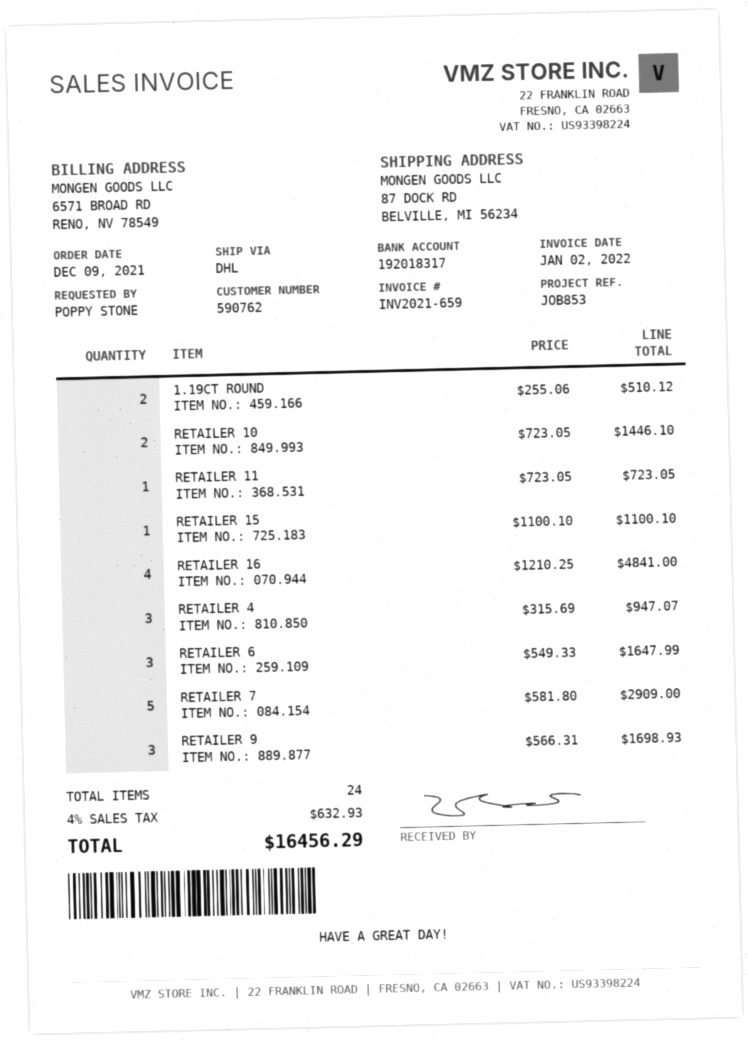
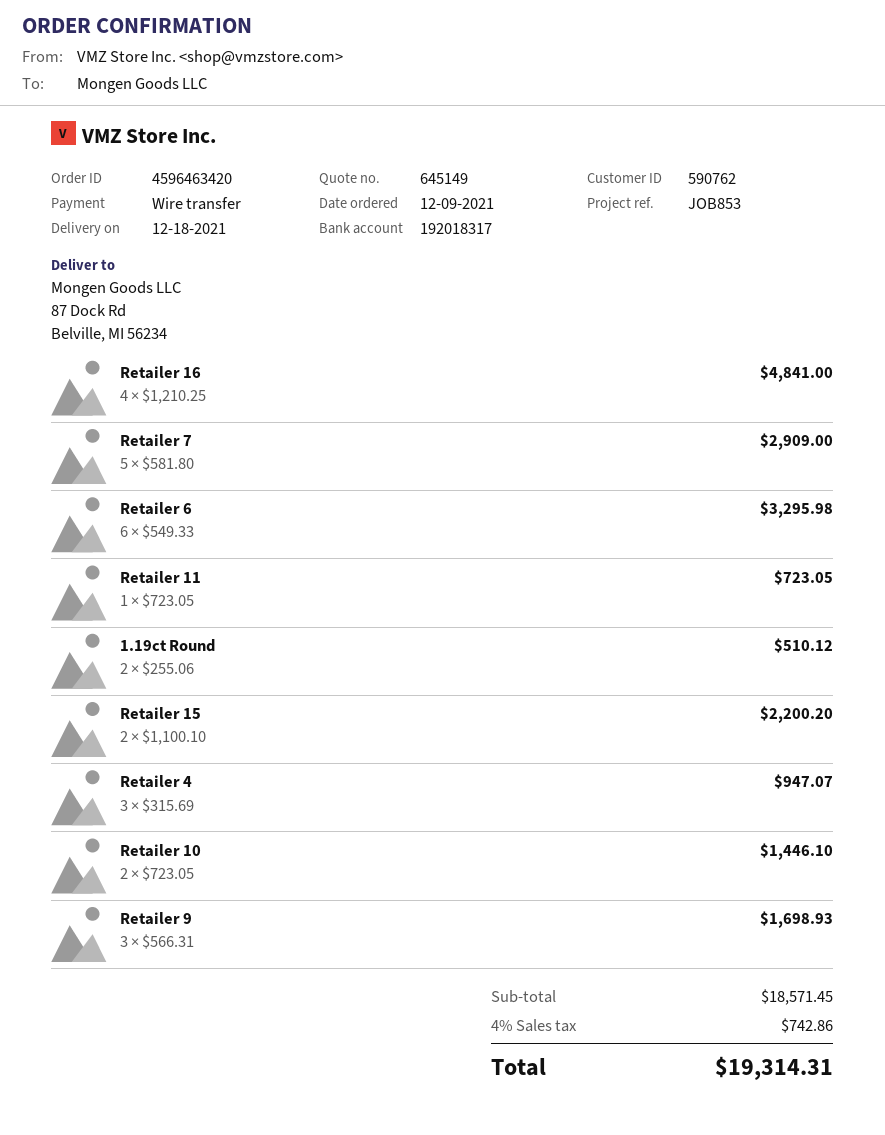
RETAILER 15: 1 x 1100.10 = 1100.10 -> 2 x 1100.10 = 2200.20
RETAILER 6: 3 x 549.33 = 1647.99 -> 6 x 549.33 = 3295.98
tax: 4% = 632.93 -> 4% = 742.86
total: 16456.29 -> 19314.31

